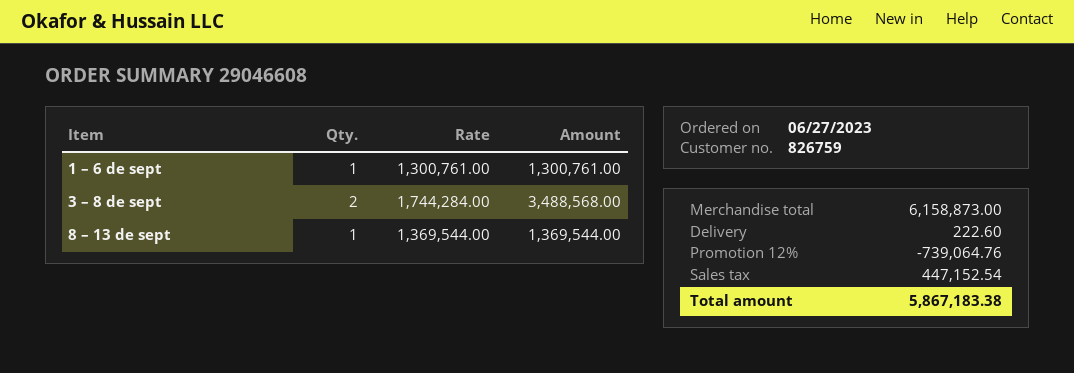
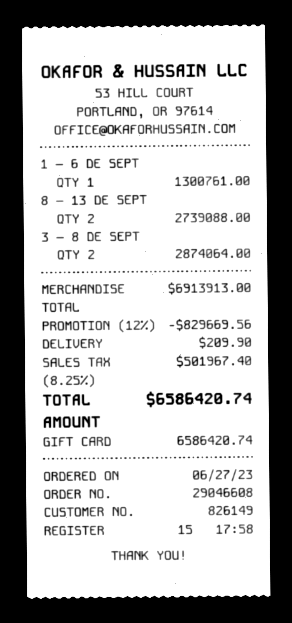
customer number: 826759 -> 826149
3 – 8 de sept: 2 for 3488568.00 -> 2 for 2874064.00
8 – 13 de sept: 1 for 1369544.00 -> 2 for 2739088.00
subtotal: 6158873.00 -> 6913913.00
discount: 12% = 739064.76 -> 12% = 829669.56
shipping: 222.60 -> 209.90
tax: 447152.54 -> 501967.40
total: 5867183.38 -> 6586420.74

